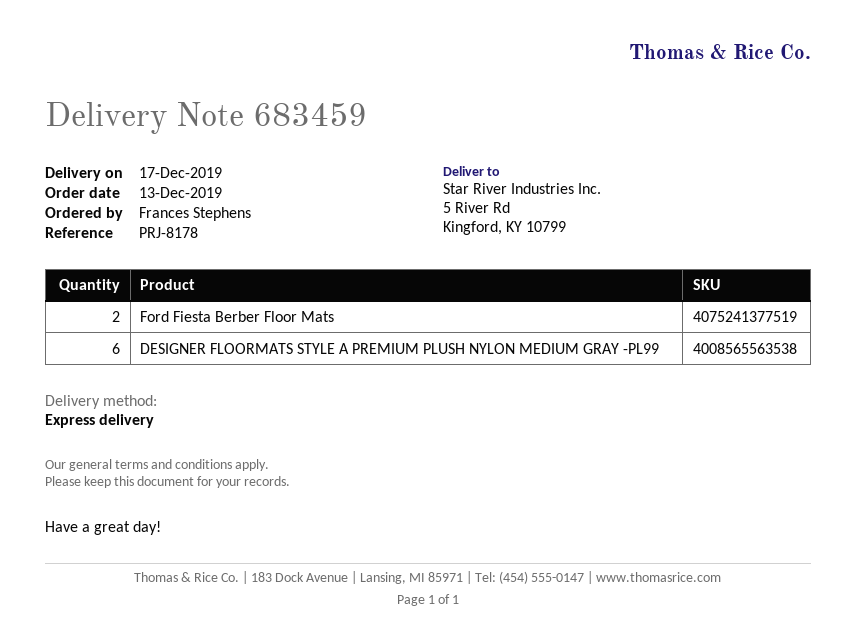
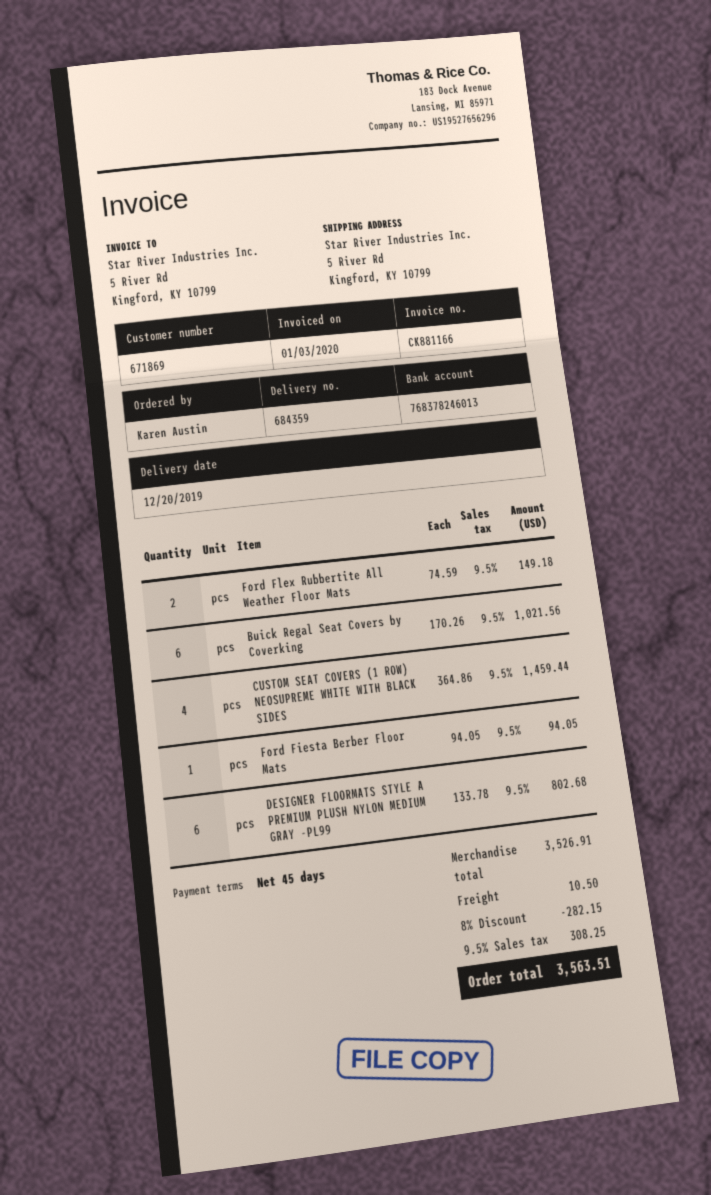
delivery note number: 683459 -> 684359
delivery date: 2019-12-17 -> 2019-12-20
ordered by: Frances Stephens -> Karen Austin
Ford Fiesta Berber Floor Mats: 2 -> 1
Ford Flex Rubbertite All Weather Floor Mats: none -> 2
Buick Regal Seat Covers by Coverking: none -> 6
CUSTOM SEAT COVERS (1 ROW) NEOSUPREME WHITE WITH BLACK SIDES: none -> 4

